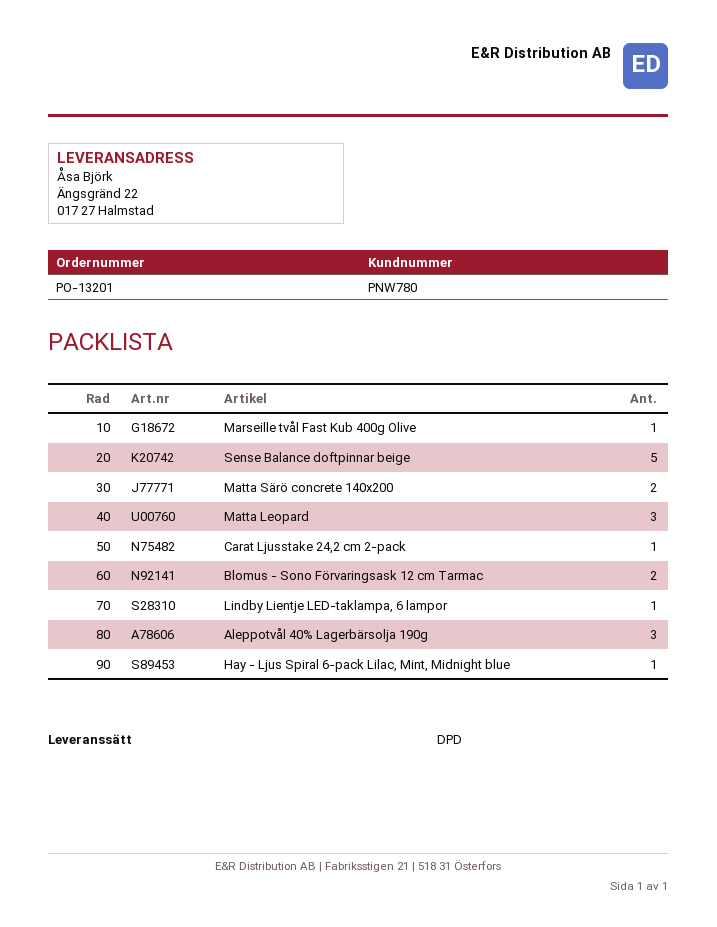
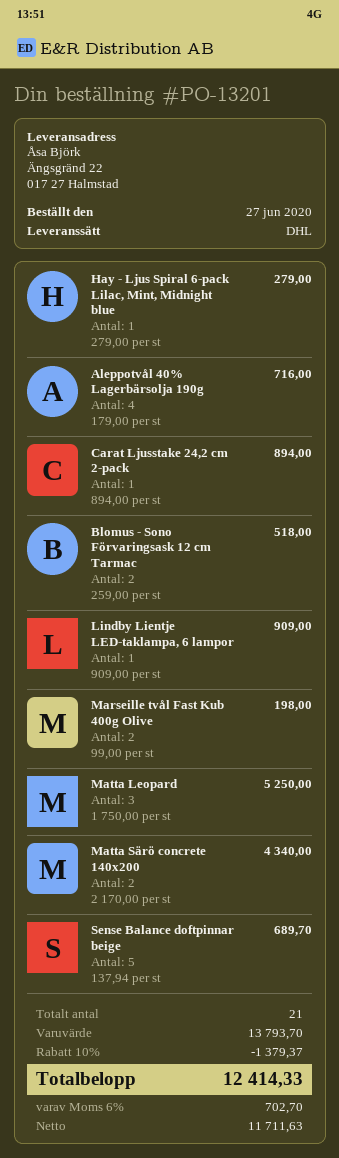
shipping method: DPD -> DHL
Marseille tvål Fast Kub 400g Olive: 1 -> 2
Aleppotvål 40% Lagerbärsolja 190g: 3 -> 4

